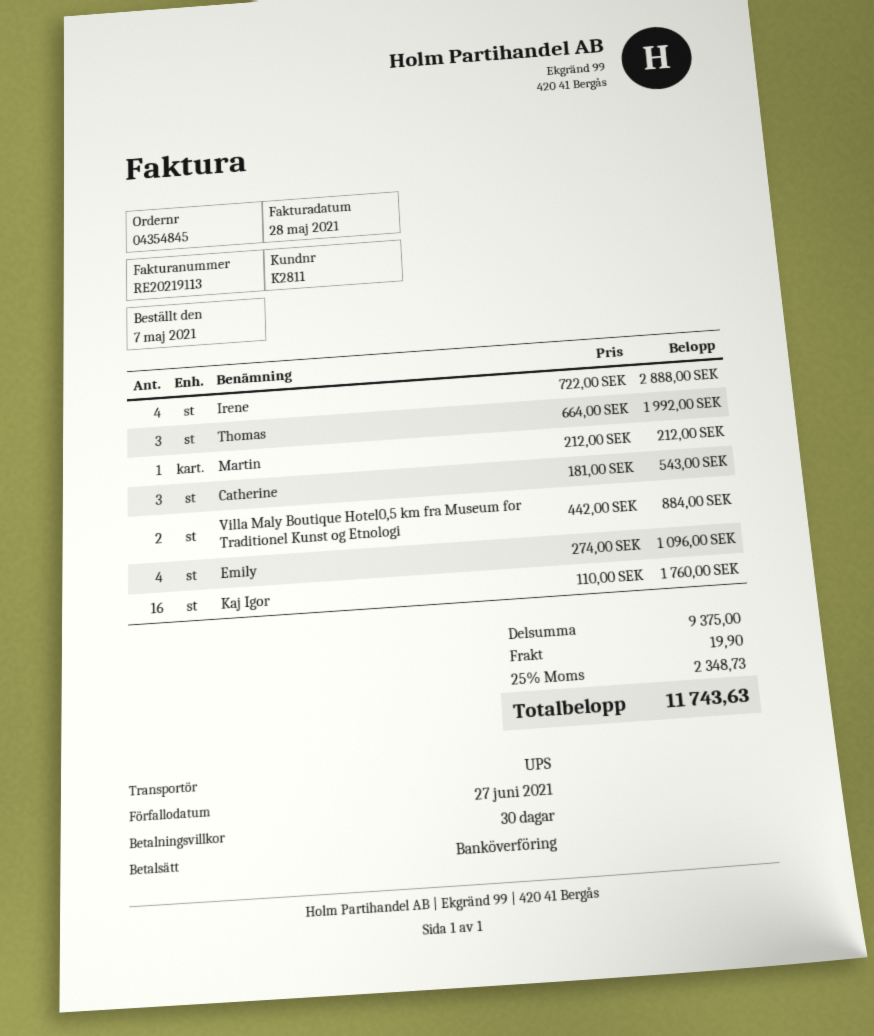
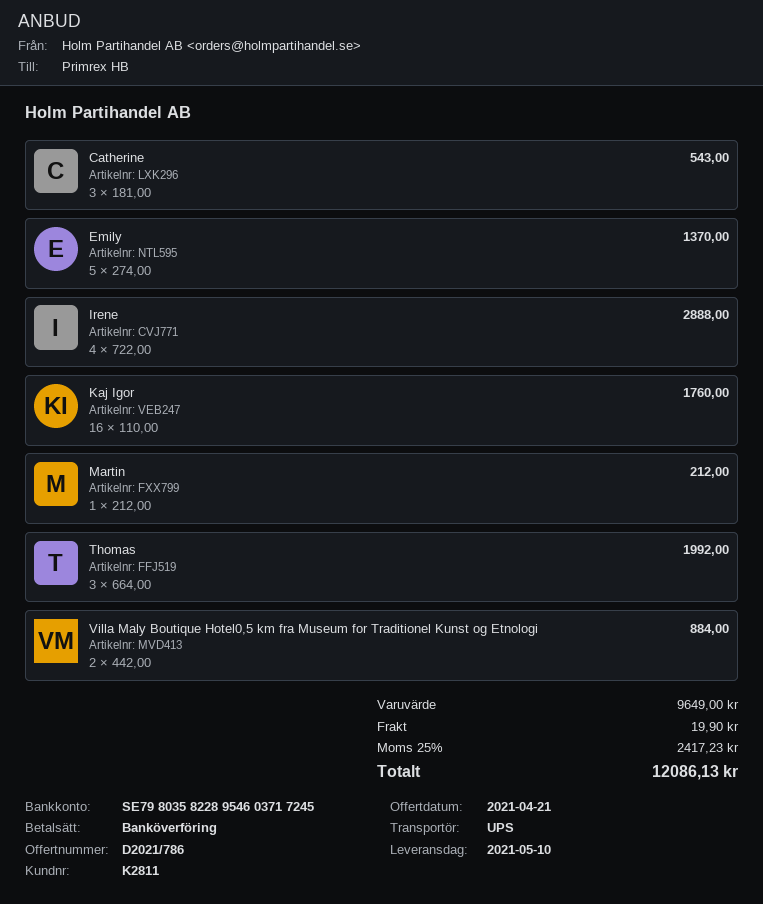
Emily: 4 x 274.00 = 1096.00 -> 5 x 274.00 = 1370.00
subtotal: 9375.00 -> 9649.00
tax: 25% = 2348.73 -> 25% = 2417.23
total: 11743.63 -> 12086.13

